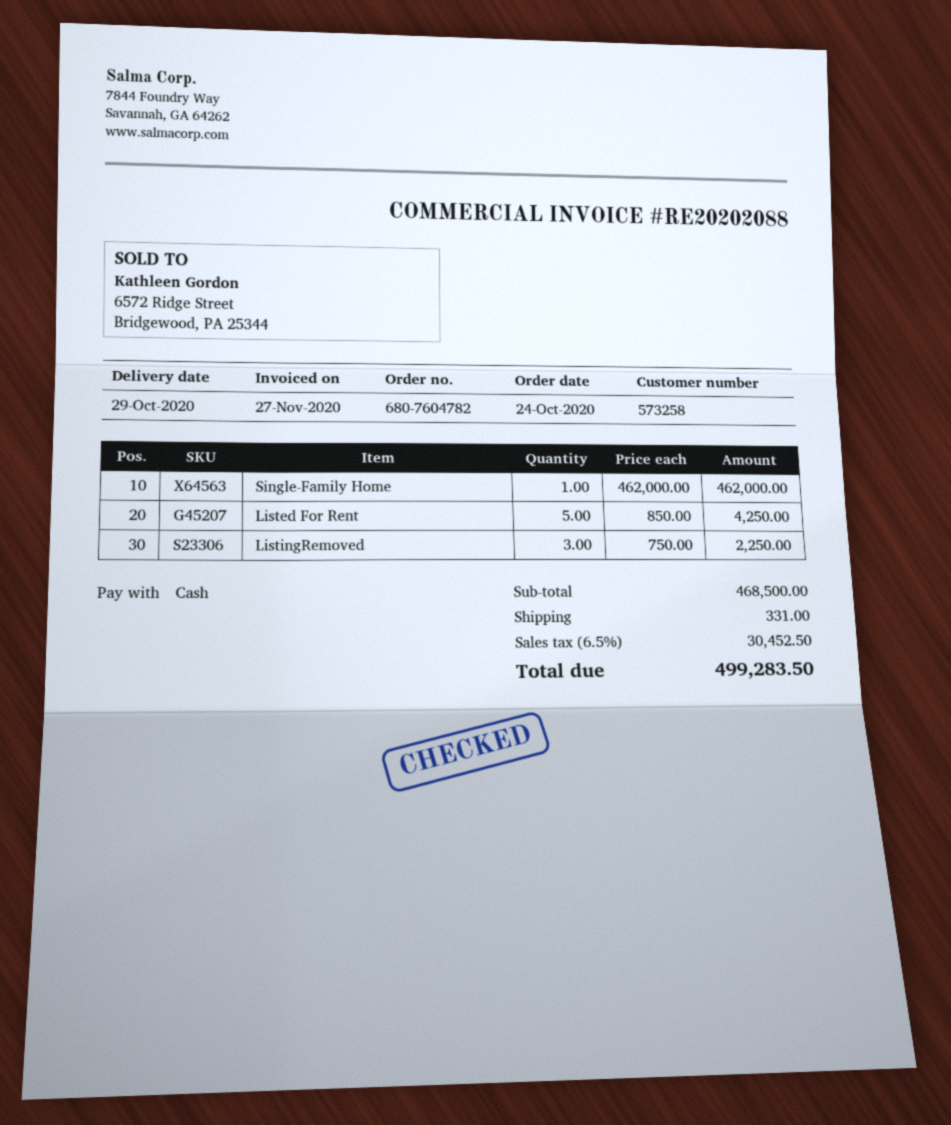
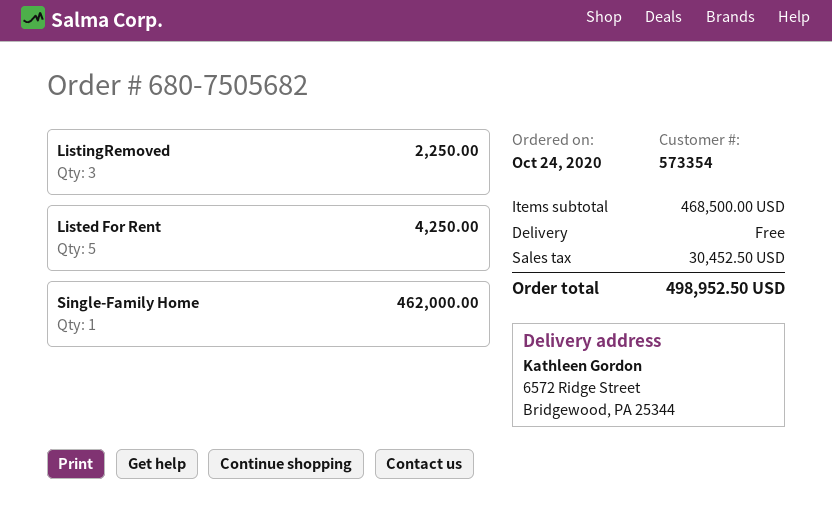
order number: 680-7604782 -> 680-7505682
customer number: 573258 -> 573354
shipping: 331.00 -> 0.00
total: 499283.50 -> 498952.50

